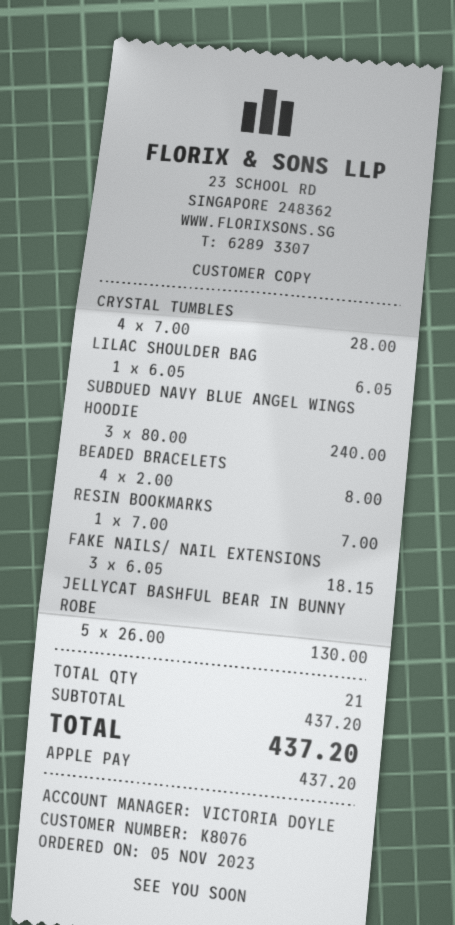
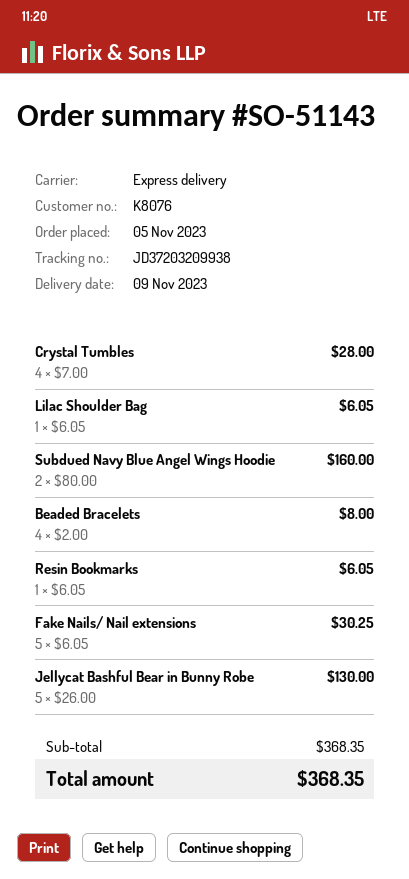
SUBDUED NAVY BLUE ANGEL WINGS HOODIE: 3 x 80.00 = 240.00 -> 2 x 80.00 = 160.00
RESIN BOOKMARKS: 1 x 7.00 = 7.00 -> 1 x 6.05 = 6.05
FAKE NAILS/ NAIL EXTENSIONS: 3 x 6.05 = 18.15 -> 5 x 6.05 = 30.25
subtotal: 437.20 -> 368.35
total: 437.20 -> 368.35

